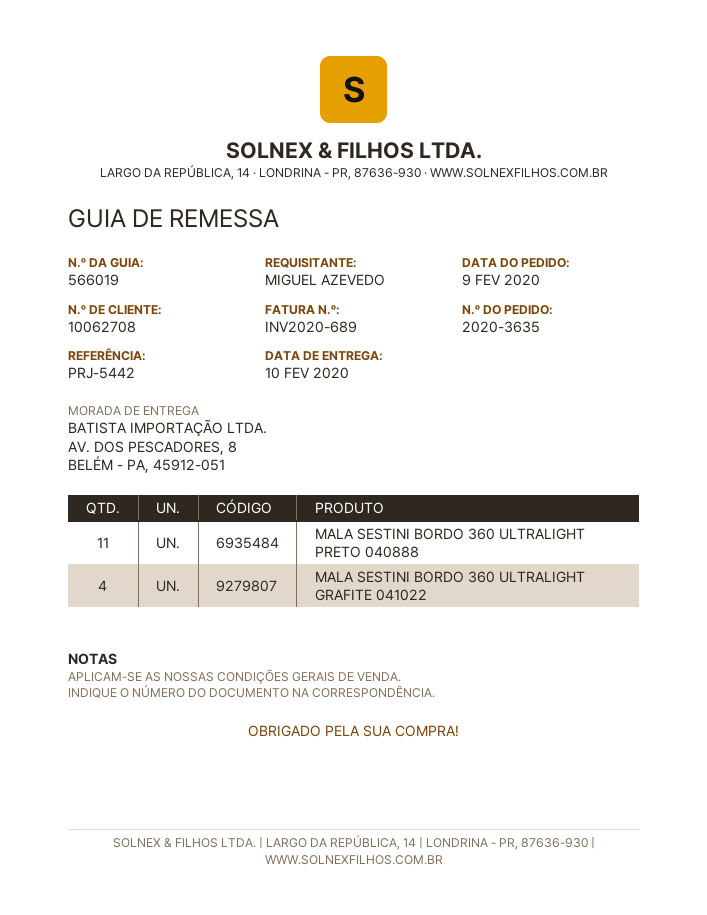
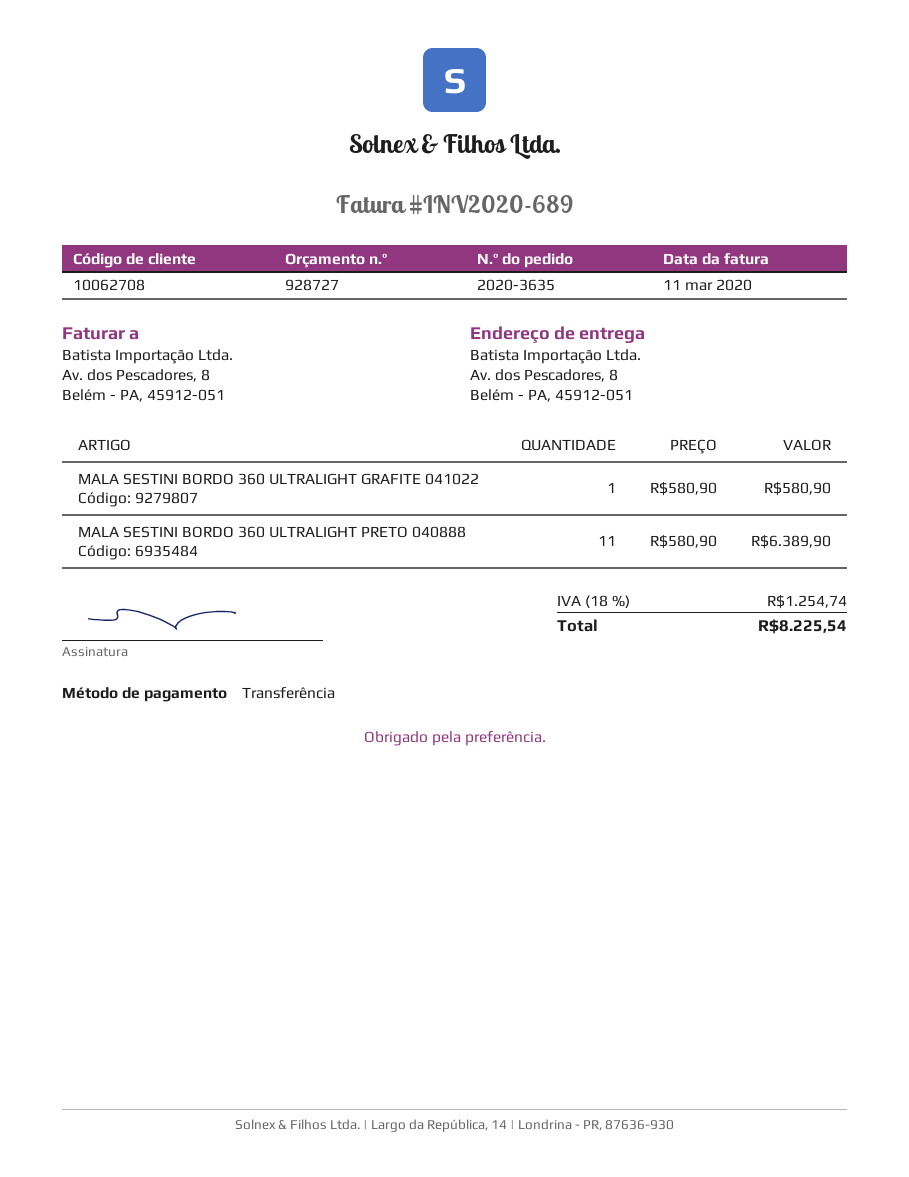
MALA SESTINI BORDO 360 ULTRALIGHT GRAFITE 041022: 4 -> 1

